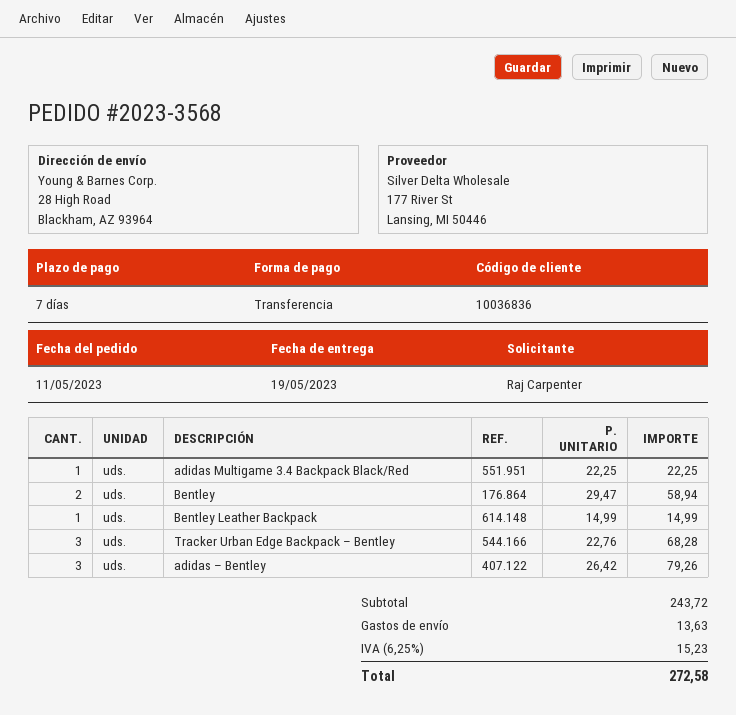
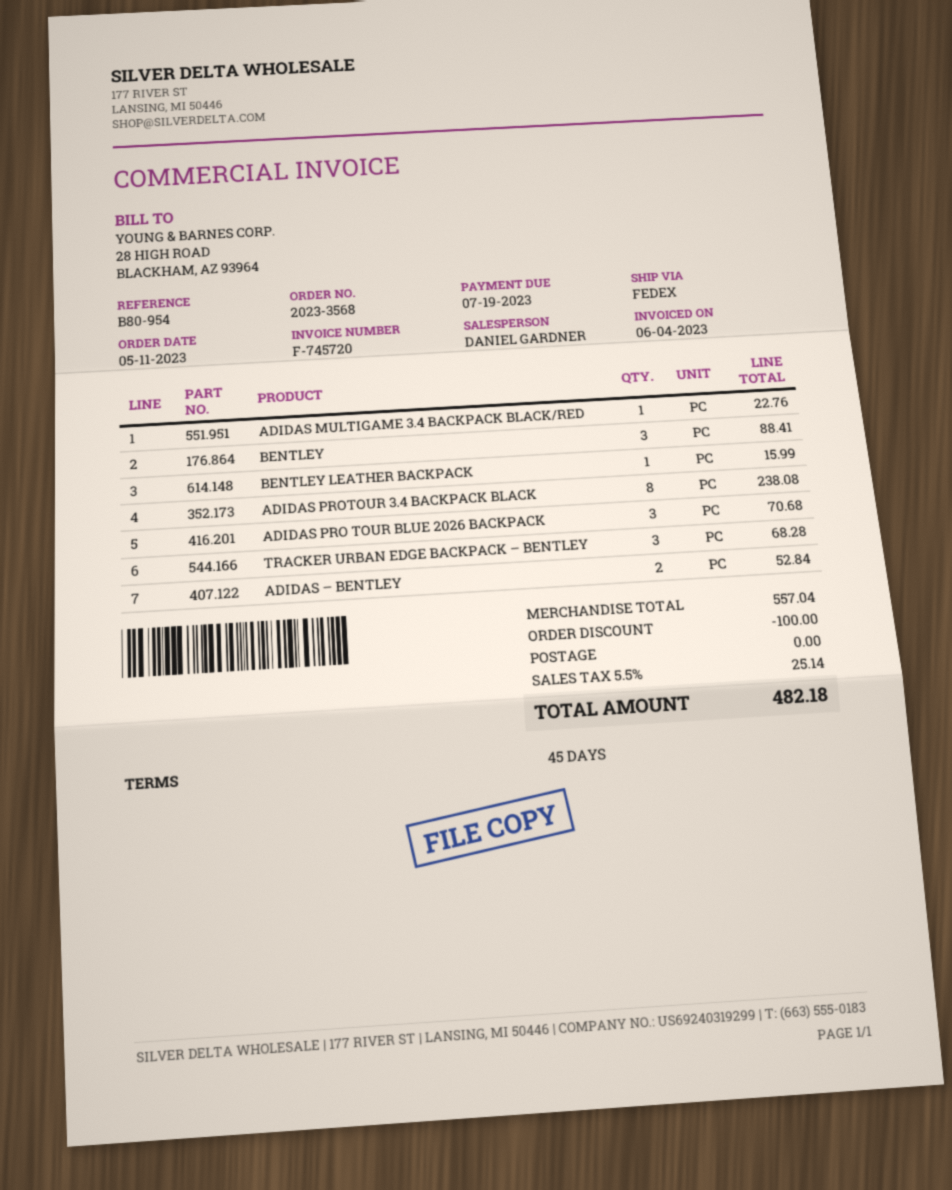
payment terms: 7 days -> 45 days
adidas Multigame 3.4 Backpack Black/Red: 1 for 22.25 -> 1 for 22.76
Bentley: 2 for 58.94 -> 3 for 88.41
Bentley Leather Backpack: 1 for 14.99 -> 1 for 15.99
adidas – Bentley: 3 for 79.26 -> 2 for 52.84
ADIDAS PROTOUR 3.4 BACKPACK BLACK: none -> 8 for 238.08
ADIDAS PRO TOUR BLUE 2026 BACKPACK: none -> 3 for 70.68
subtotal: 243.72 -> 557.04
discount: none -> 100.00
shipping: 13.63 -> 0.00
tax: 6.25% = 15.23 -> 5.5% = 25.14
total: 272.58 -> 482.18

